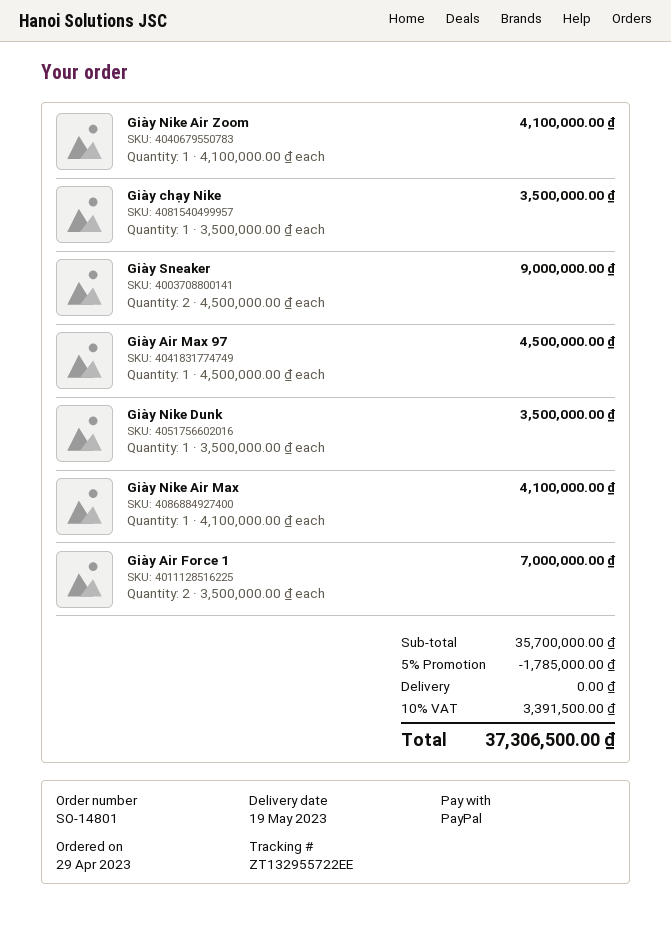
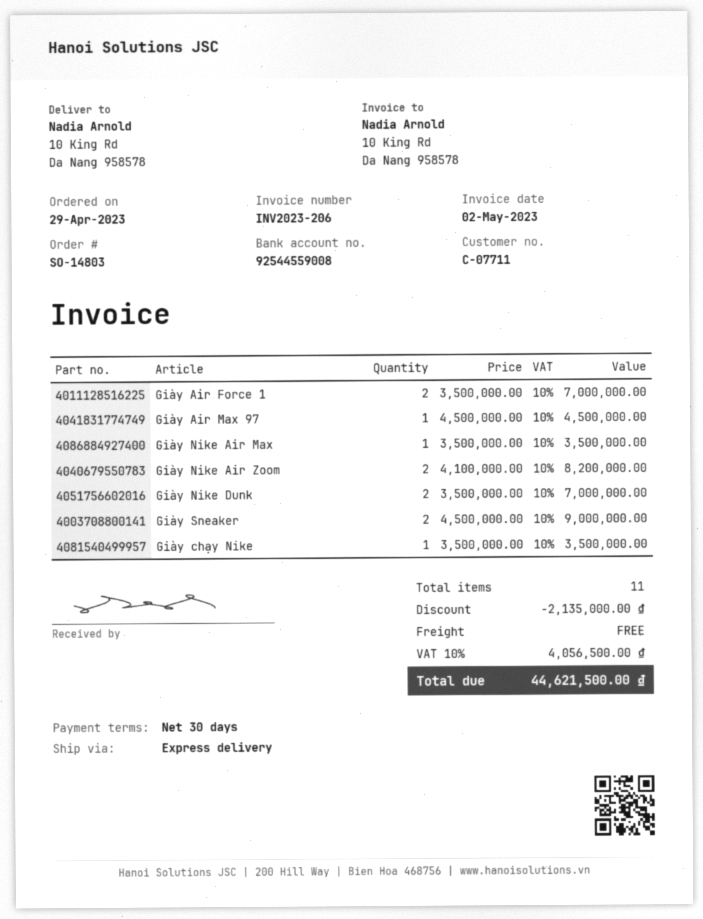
order number: SO-14801 -> SO-14803
Giày Nike Air Zoom: 1 x 4100000.00 = 4100000.00 -> 2 x 4100000.00 = 8200000.00
Giày Nike Dunk: 1 x 3500000.00 = 3500000.00 -> 2 x 3500000.00 = 7000000.00
Giày Nike Air Max: 1 x 4100000.00 = 4100000.00 -> 1 x 3500000.00 = 3500000.00
discount: 1785000.00 -> 2135000.00
tax: 10% = 3391500.00 -> 10% = 4056500.00
total: 37306500.00 -> 44621500.00

